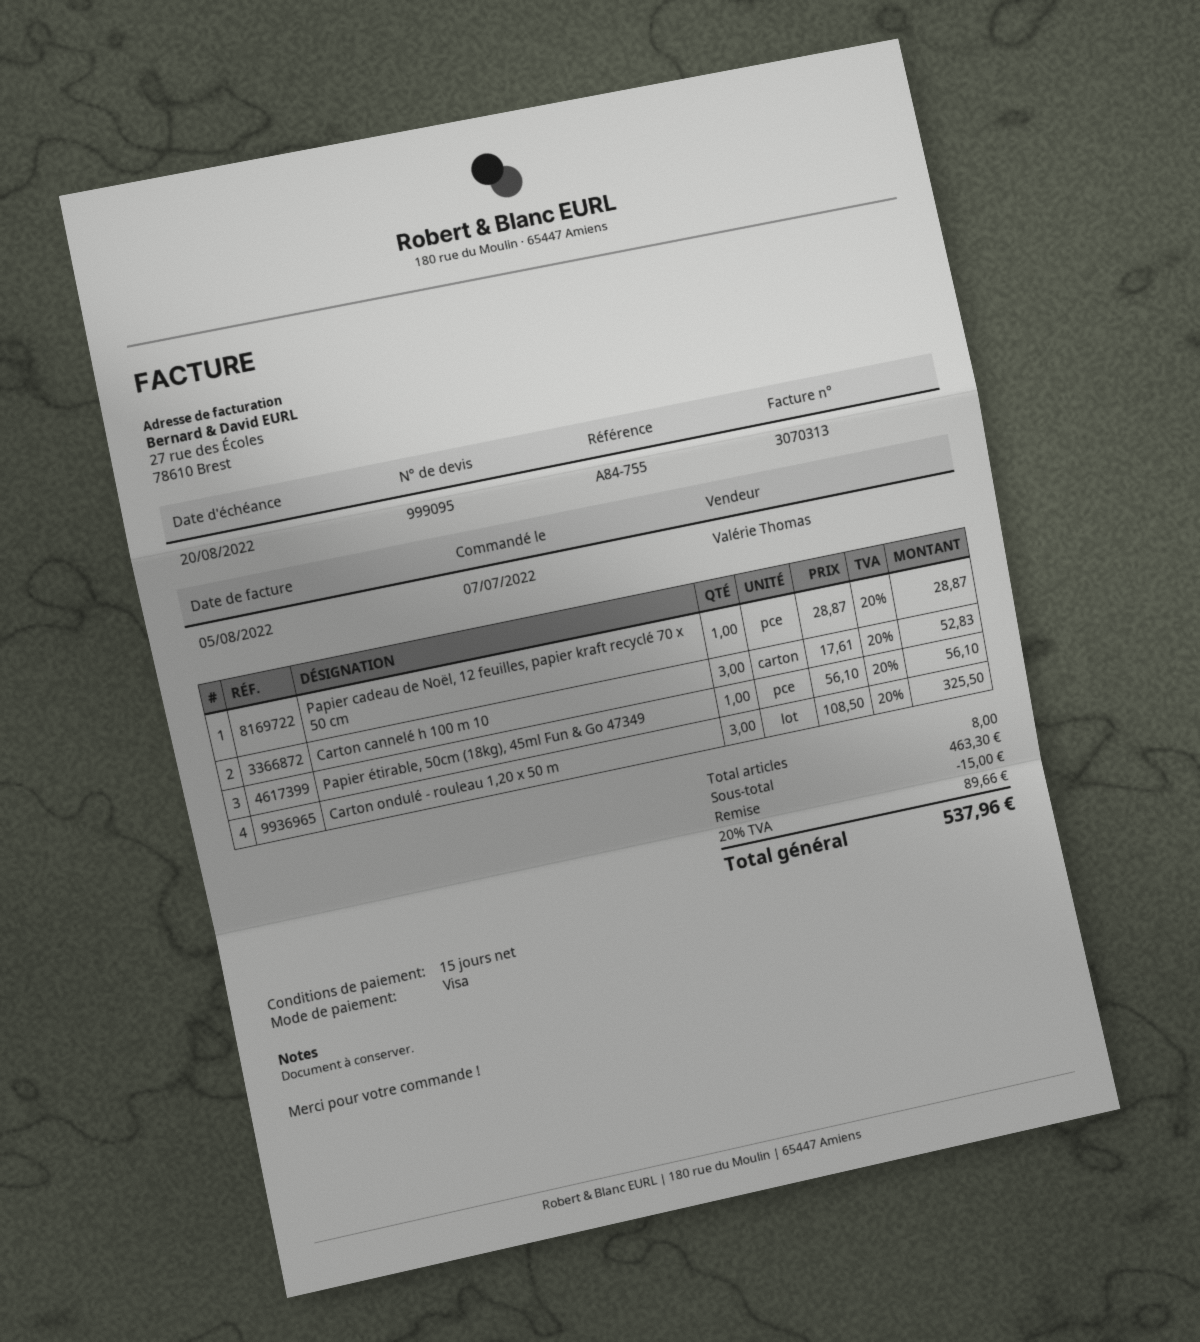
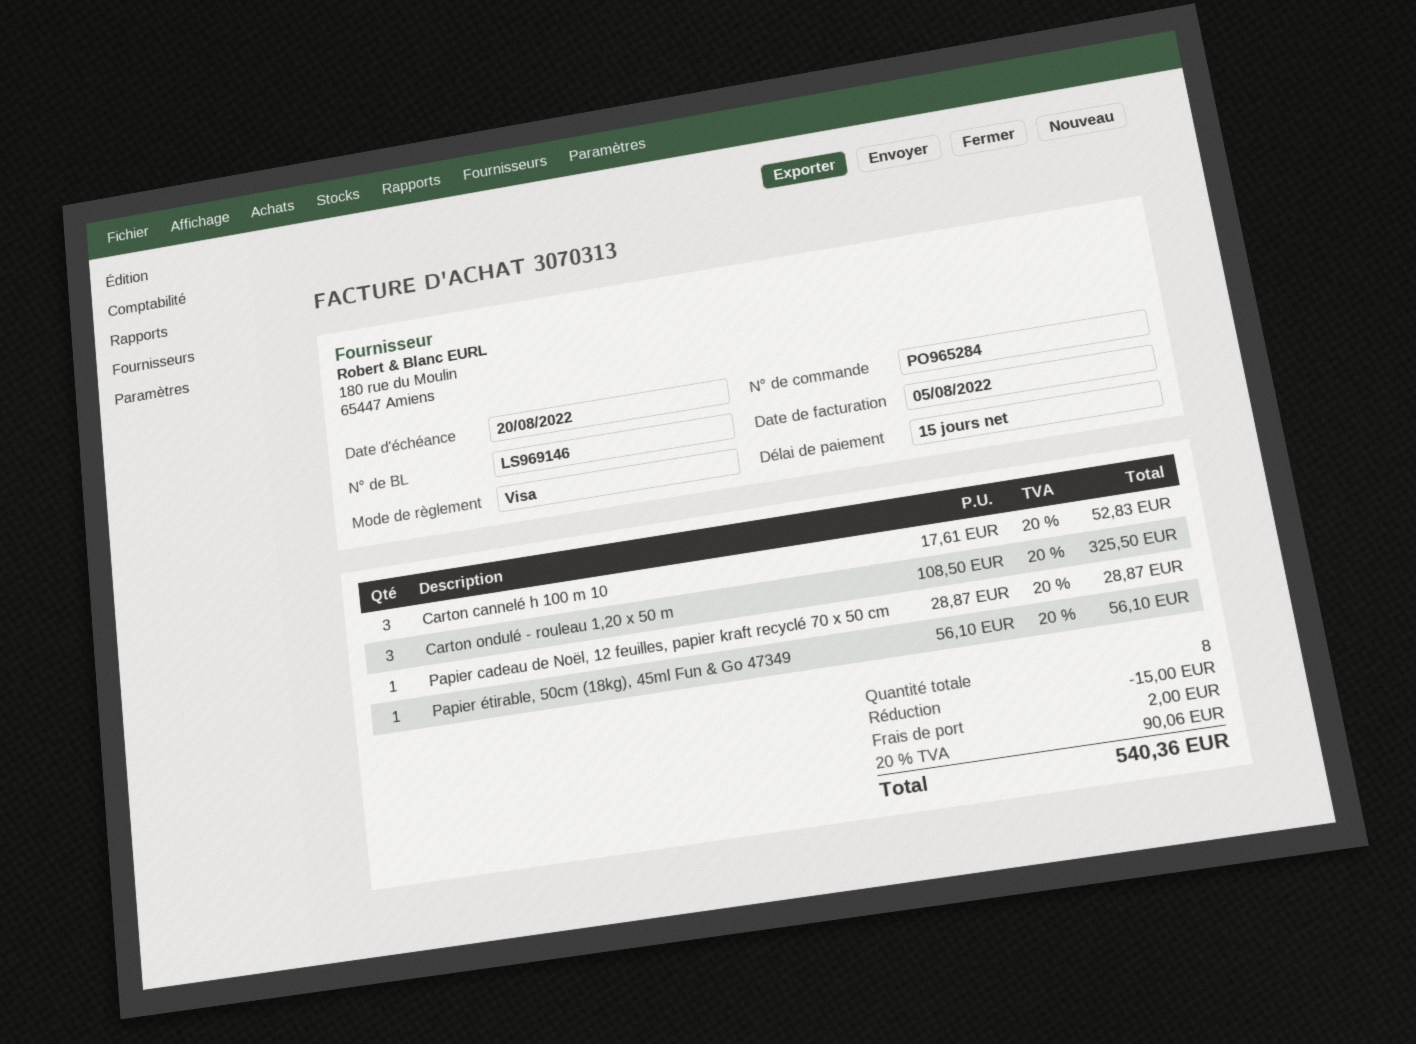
shipping: none -> 2.00
tax: 20% = 89.66 -> 20% = 90.06
total: 537.96 -> 540.36

